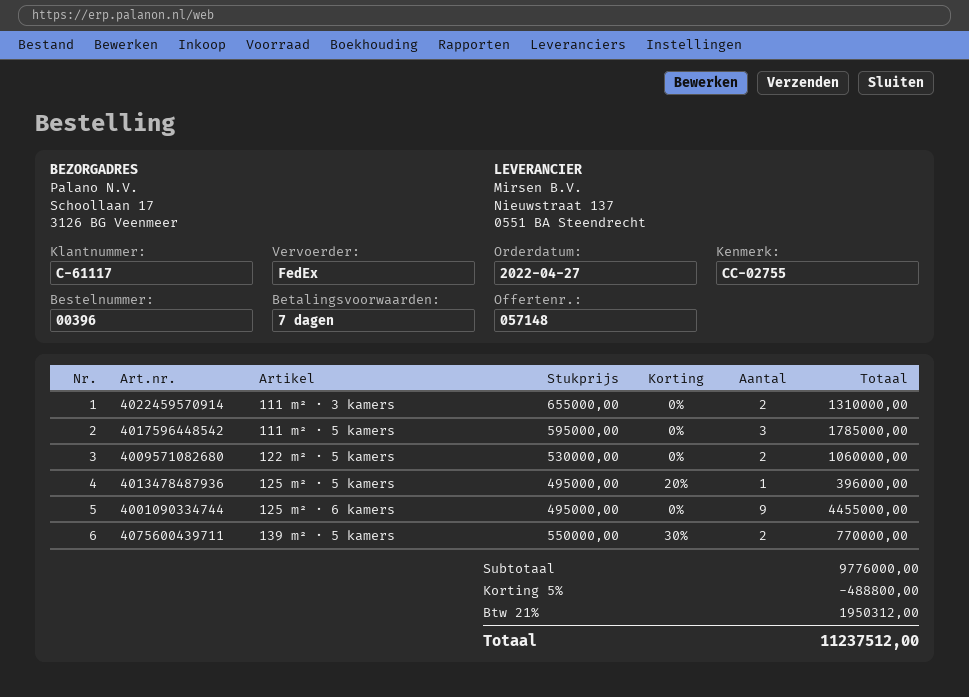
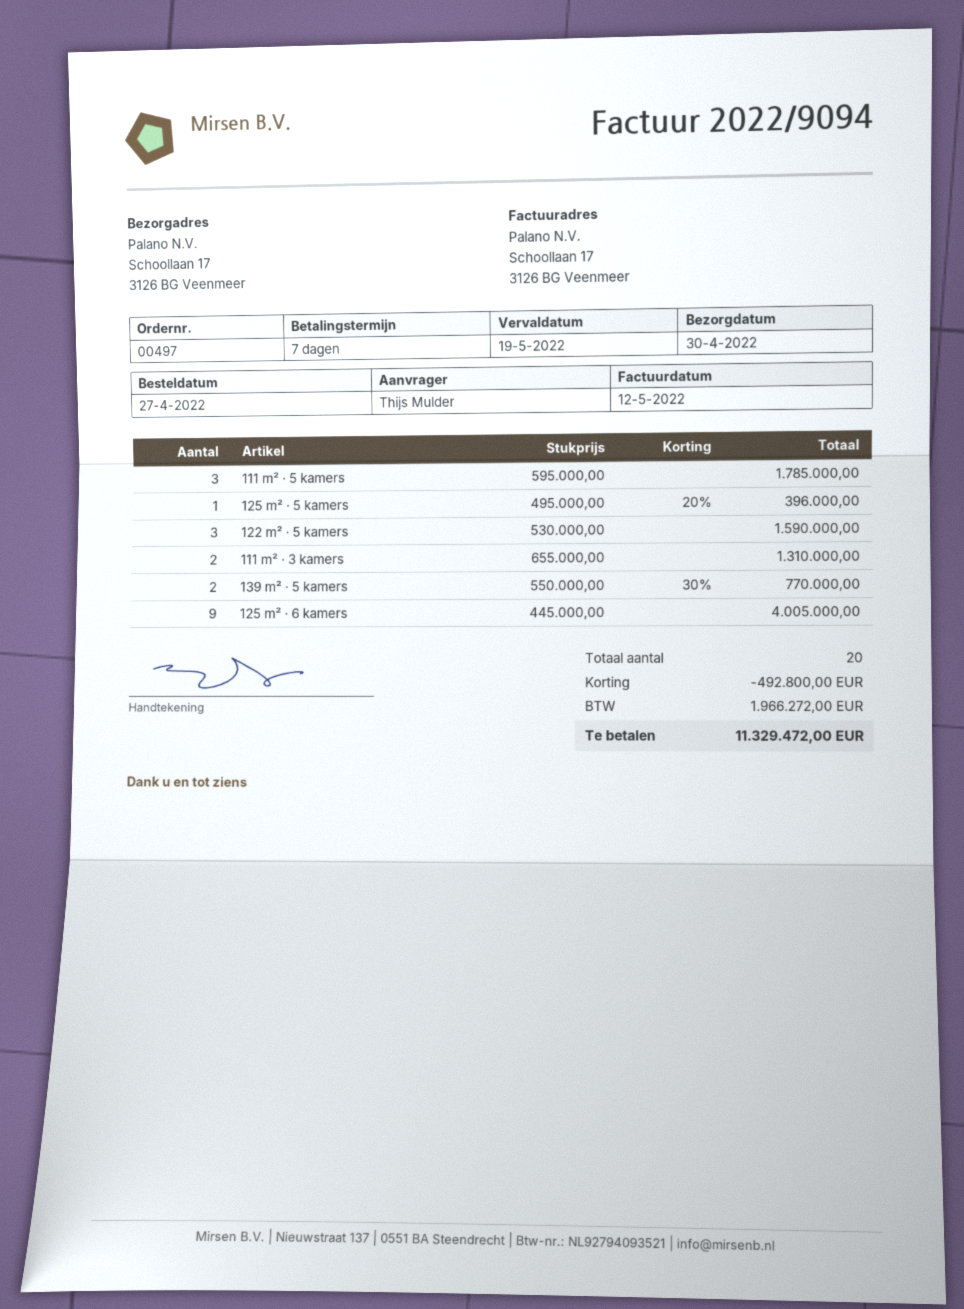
order number: 00396 -> 00497
122 m² · 5 kamers: 2 x 530000.00 = 1060000.00 -> 3 x 530000.00 = 1590000.00
125 m² · 6 kamers: 9 x 495000.00 = 4455000.00 -> 9 x 445000.00 = 4005000.00
discount: 488800.00 -> 492800.00
tax: 1950312.00 -> 1966272.00
total: 11237512.00 -> 11329472.00

